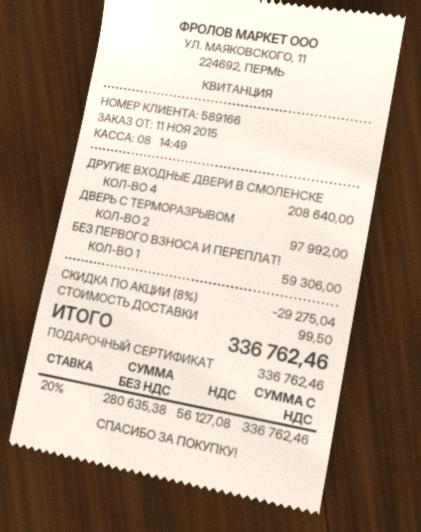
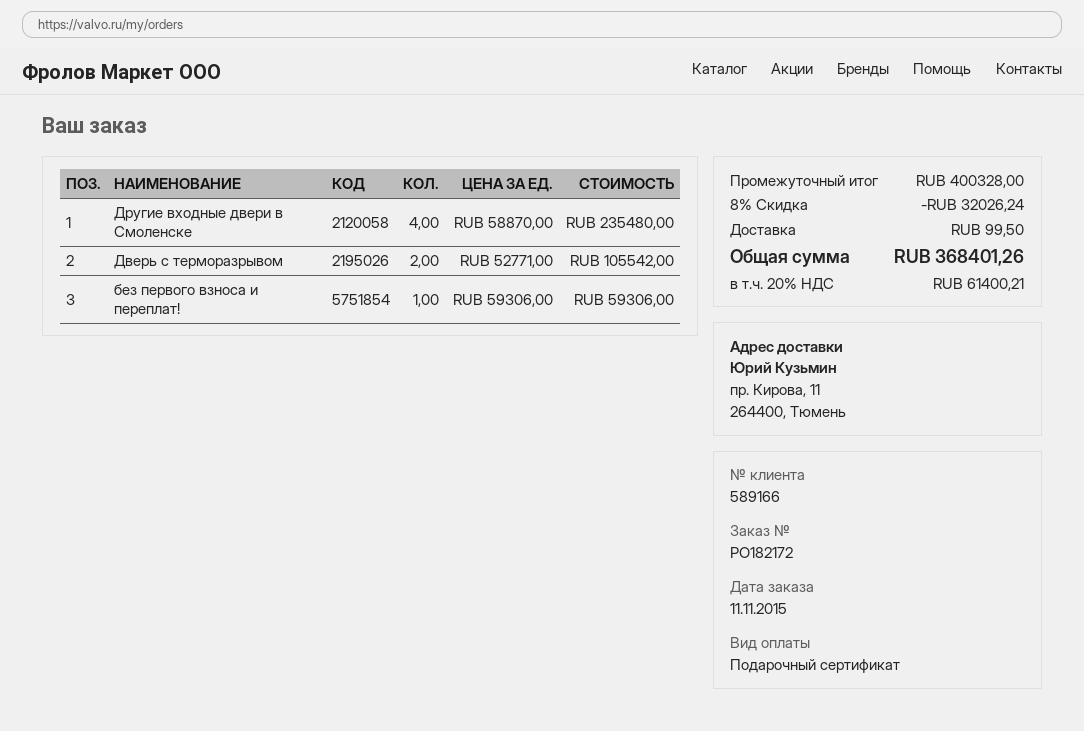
ДРУГИЕ ВХОДНЫЕ ДВЕРИ В СМОЛЕНСКЕ: 4 for 208640.00 -> 4 for 235480.00
ДВЕРЬ С ТЕРМОРАЗРЫВОМ: 2 for 97992.00 -> 2 for 105542.00
discount: 8% = 29275.04 -> 8% = 32026.24
tax: 20% = 56127.08 -> 20% = 61400.21
total: 336762.46 -> 368401.26

